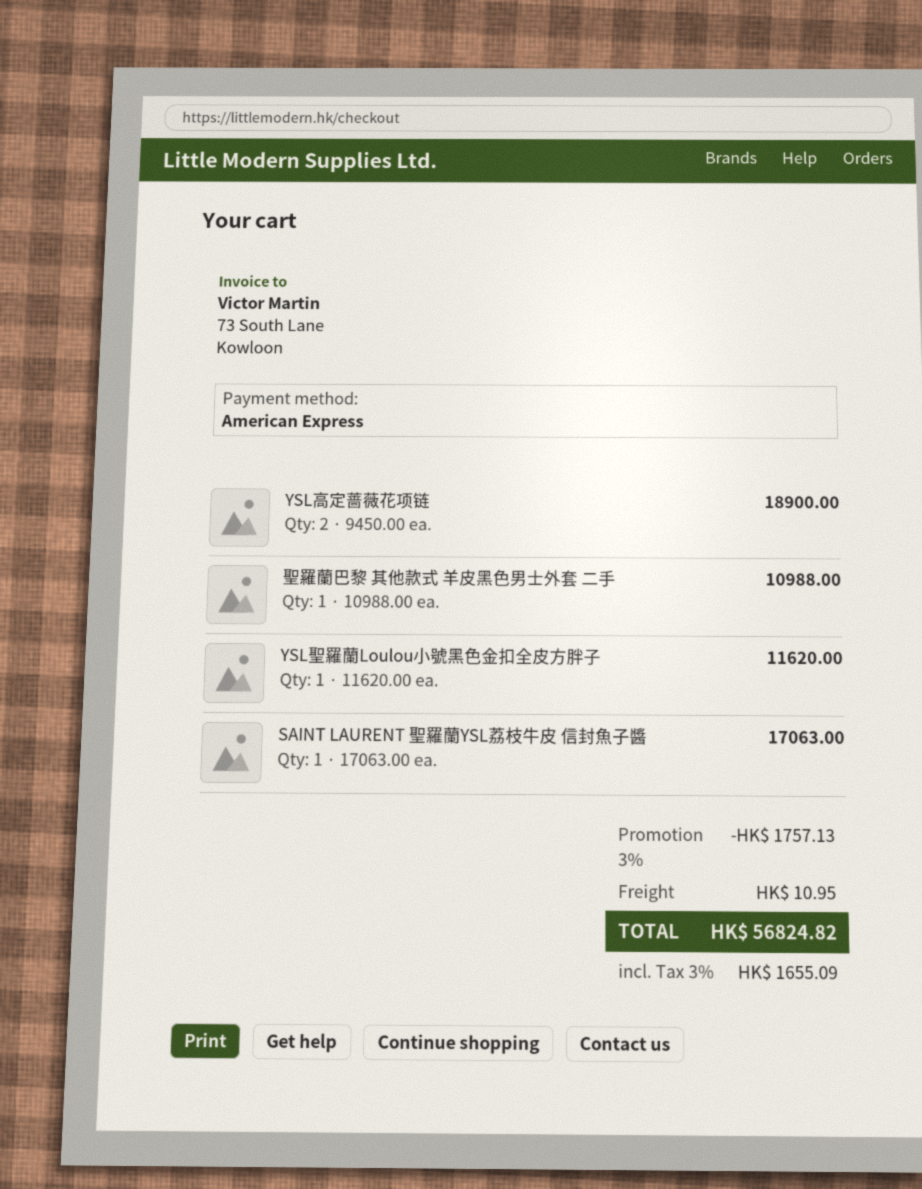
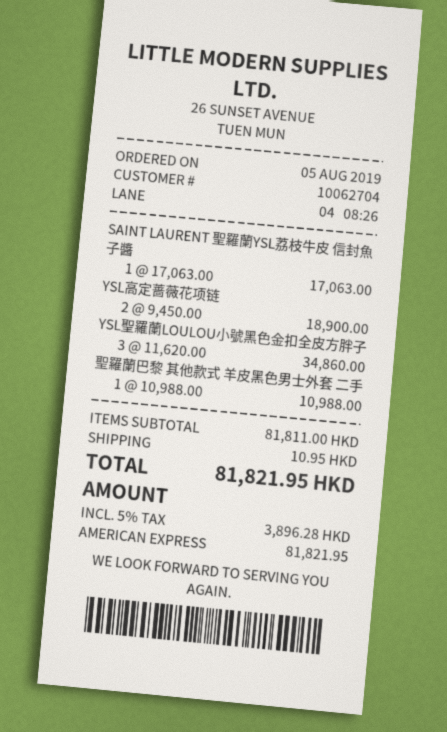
YSL聖羅蘭Loulou小號黑色金扣全皮方胖子: 1 x 11620.00 = 11620.00 -> 3 x 11620.00 = 34860.00
discount: 3% = 1757.13 -> none
tax: 3% = 1655.09 -> 5% = 3896.28
total: 56824.82 -> 81821.95

